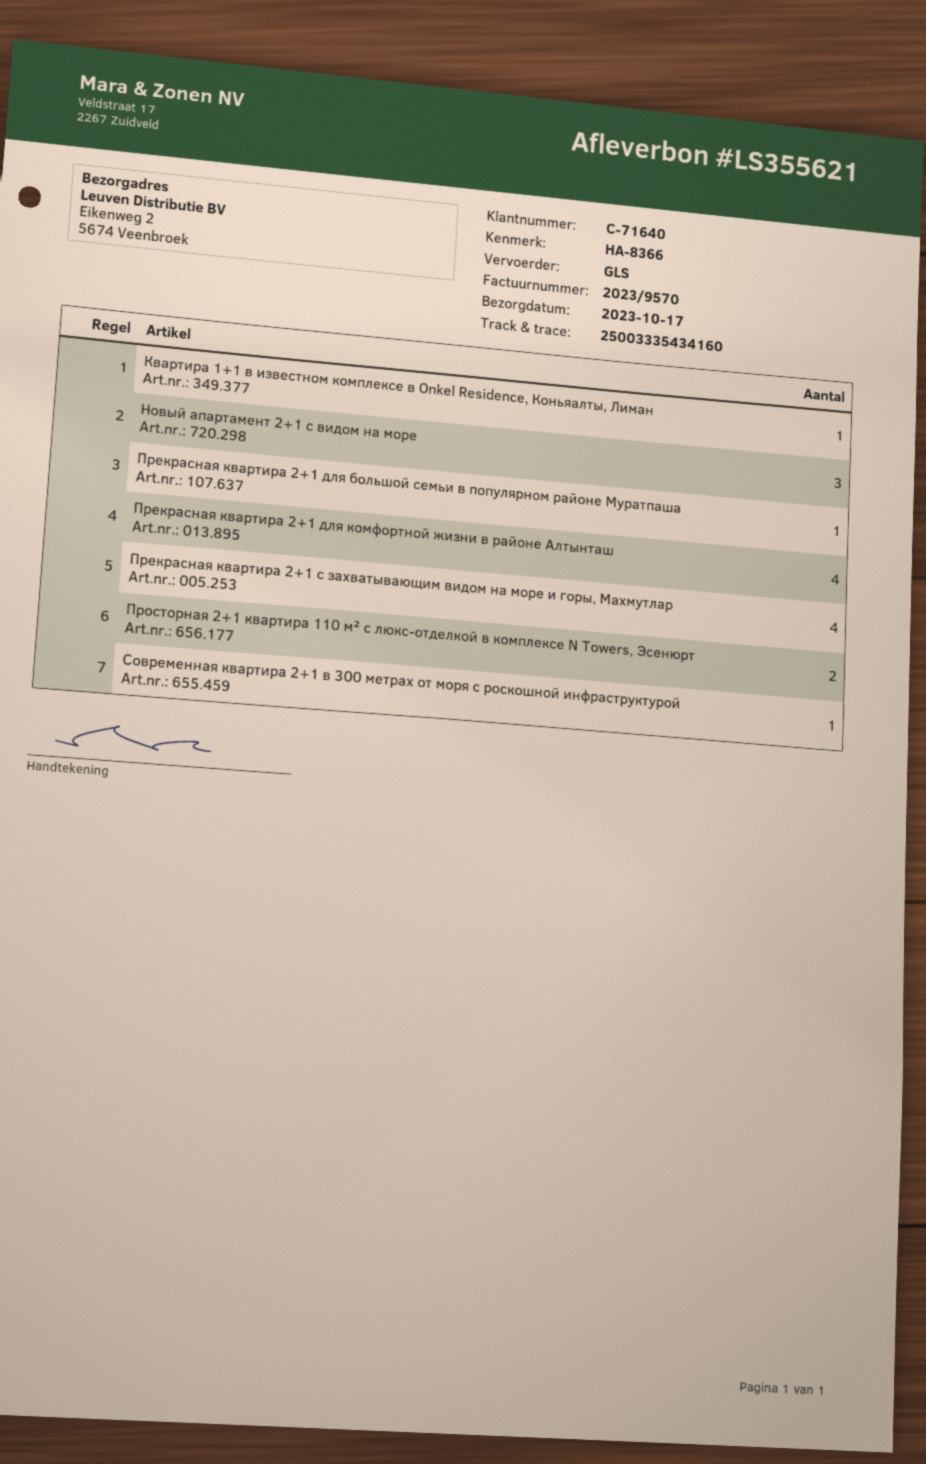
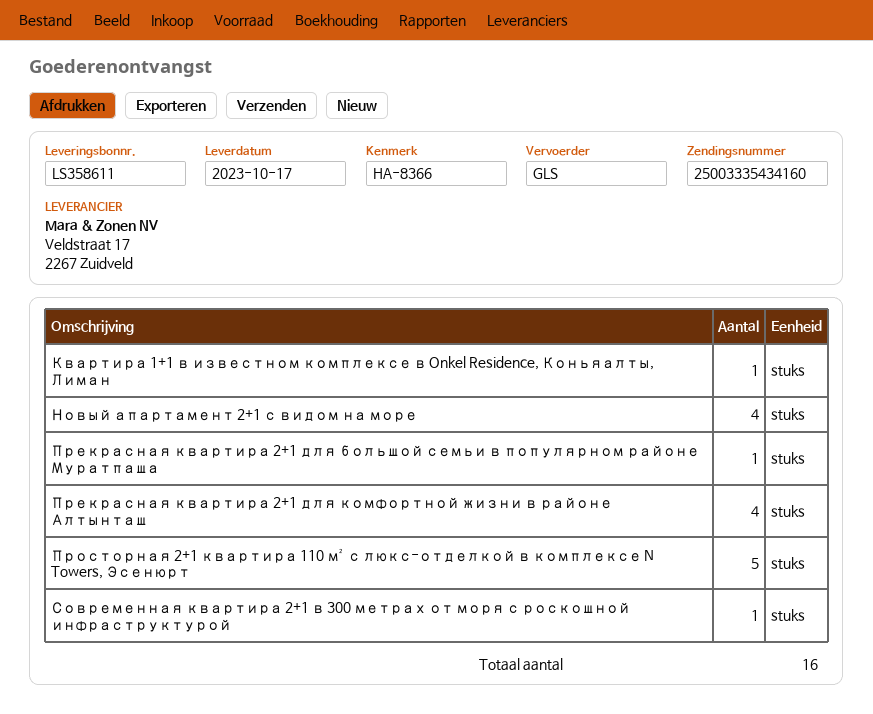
delivery note number: LS355621 -> LS358611
Новый апартамент 2+1 с видом на море: 3 -> 4
Прекрасная квартира 2+1 с захватывающим видом на море и горы, Махмутлар: 4 -> none
Просторная 2+1 квартира 110 м² с люкс-отделкой в комплексе N Towers, Эсенюрт: 2 -> 5

